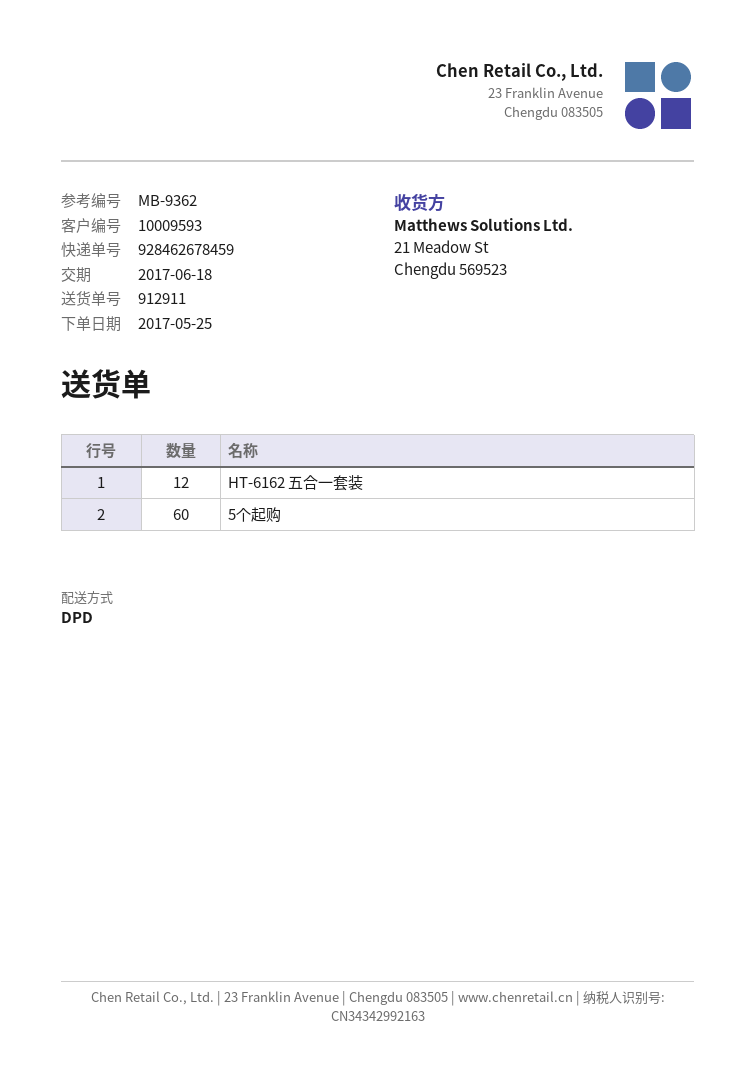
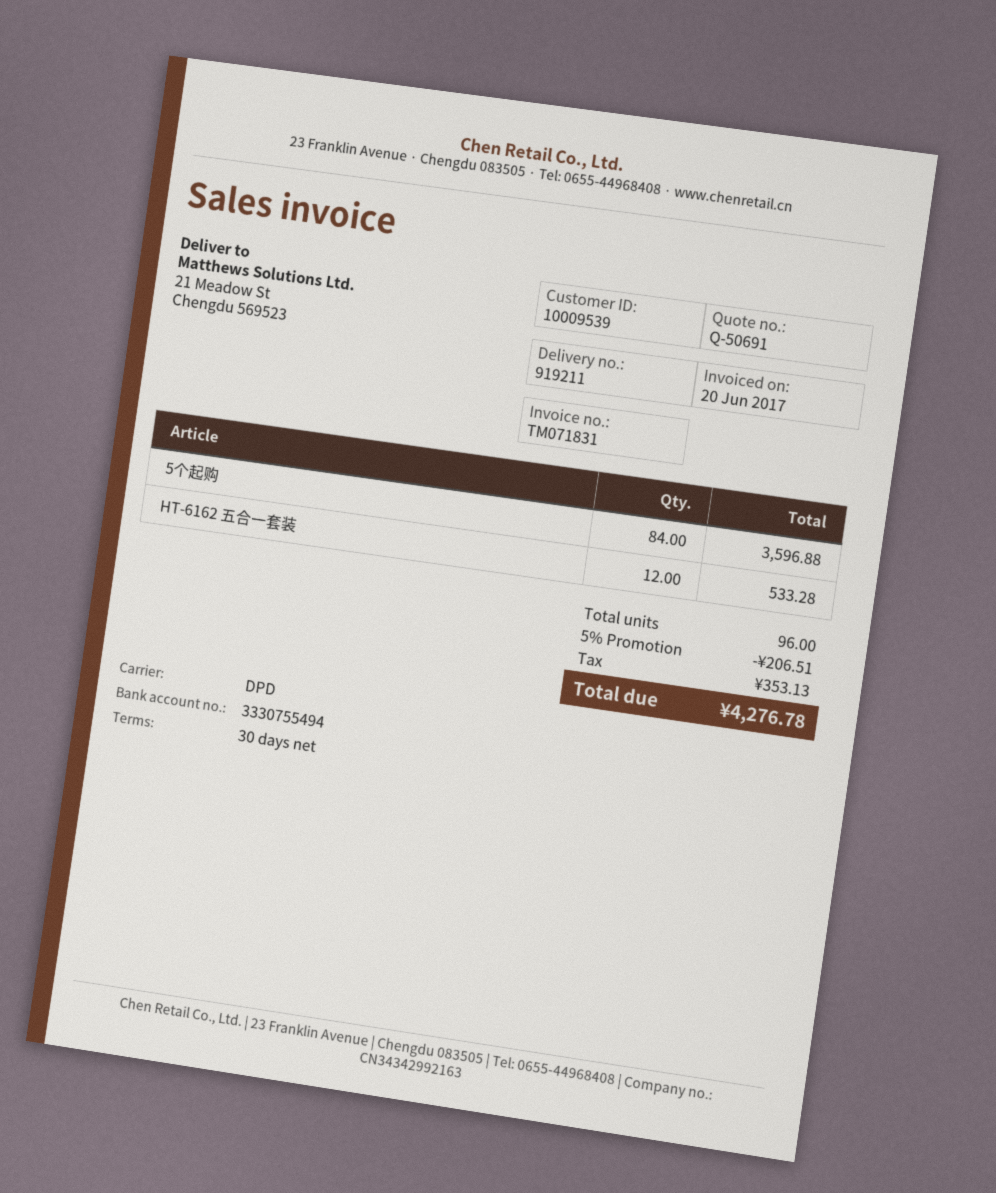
delivery note number: 912911 -> 919211
customer number: 10009593 -> 10009539
5个起购: 60 -> 84

